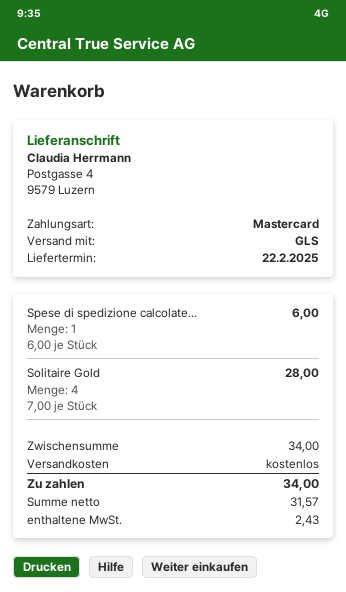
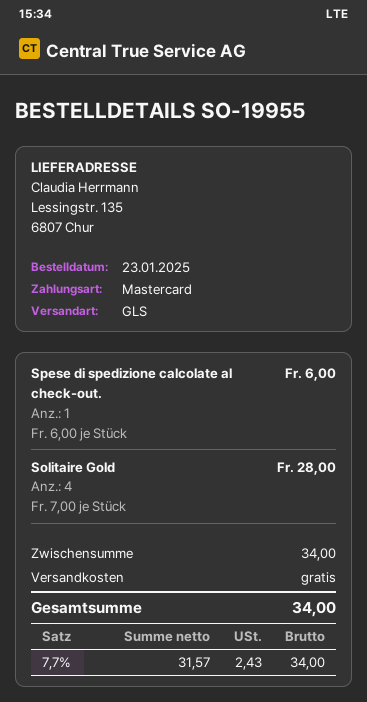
ship to: Postgasse 4, 9579 Luzern -> Lessingstr. 135, 6807 Chur

